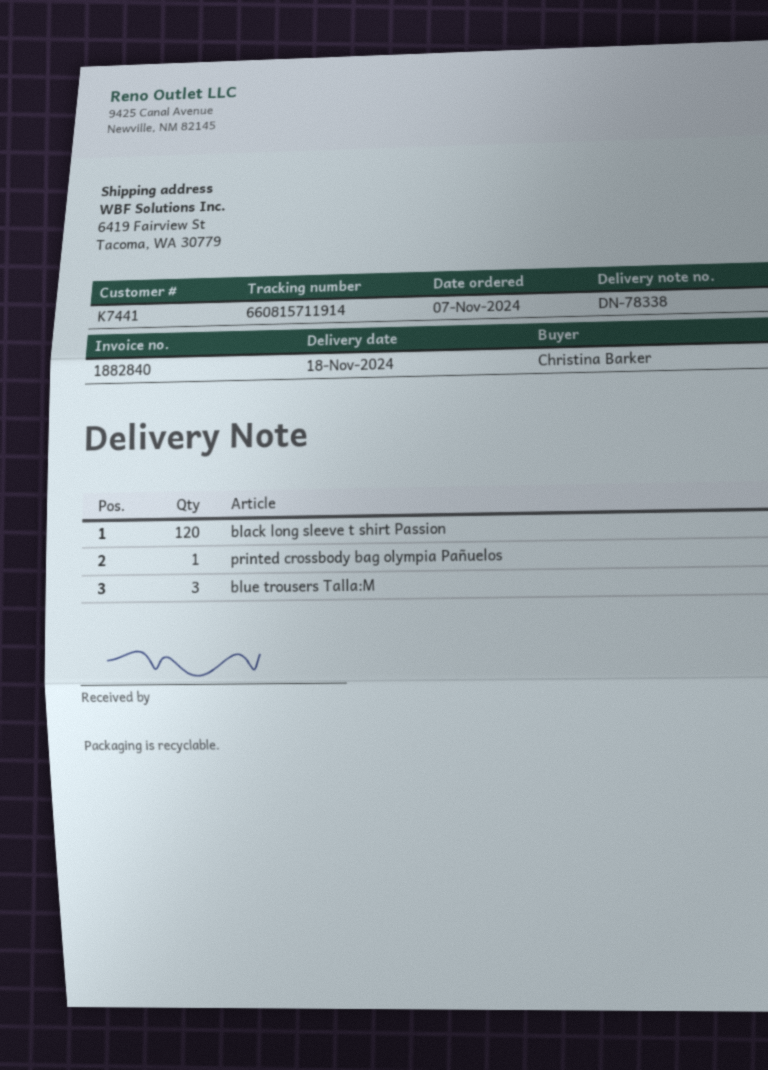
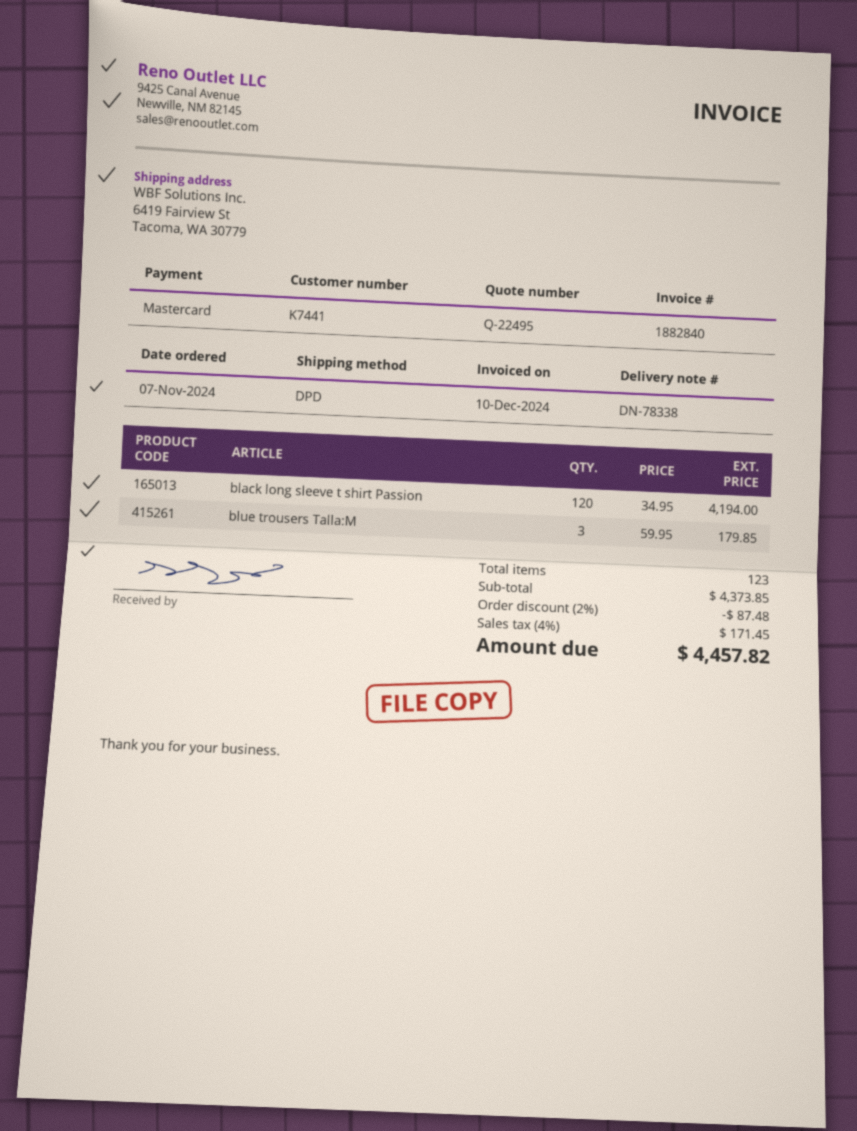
printed crossbody bag olympia Pañuelos: 1 -> none

